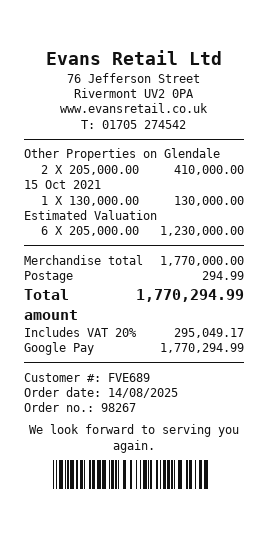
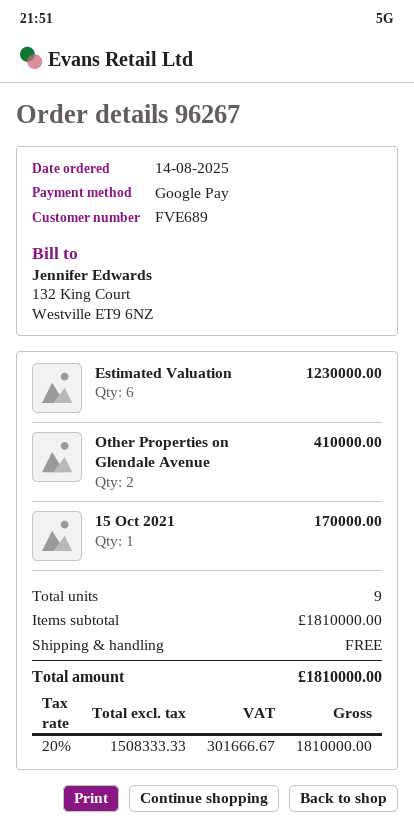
order number: 98267 -> 96267
15 Oct 2021: 1 for 130000.00 -> 1 for 170000.00
subtotal: 1770000.00 -> 1810000.00
shipping: 294.99 -> 0.00
tax: 20% = 295049.17 -> 20% = 301666.67
total: 1770294.99 -> 1810000.00

